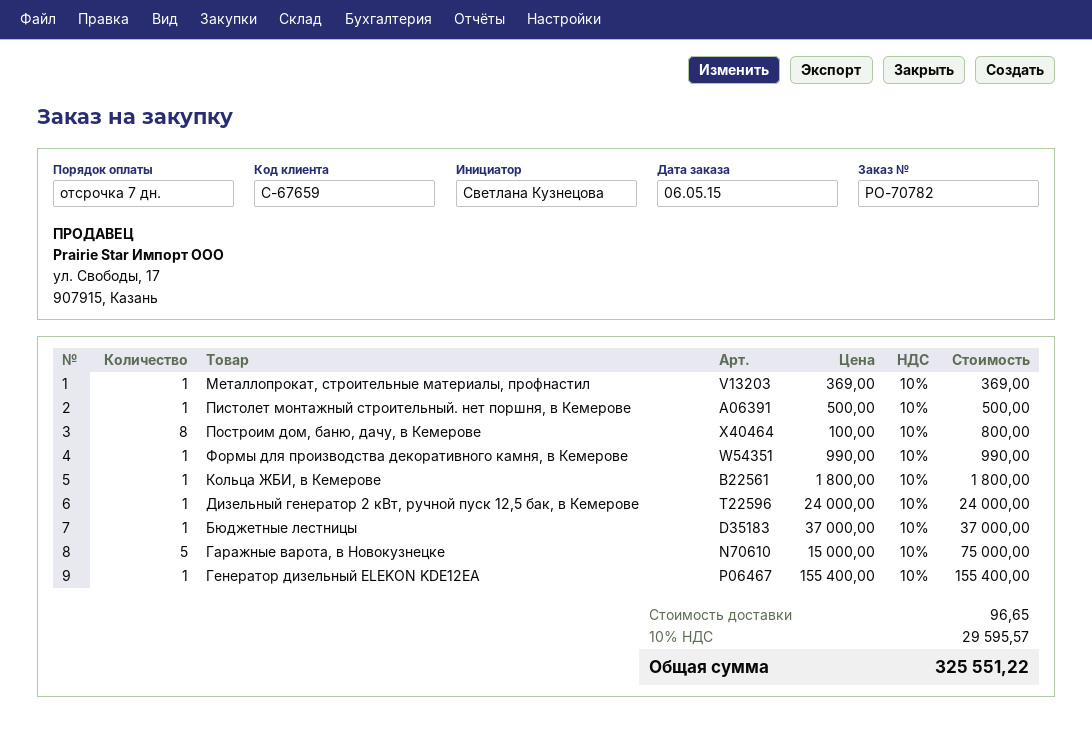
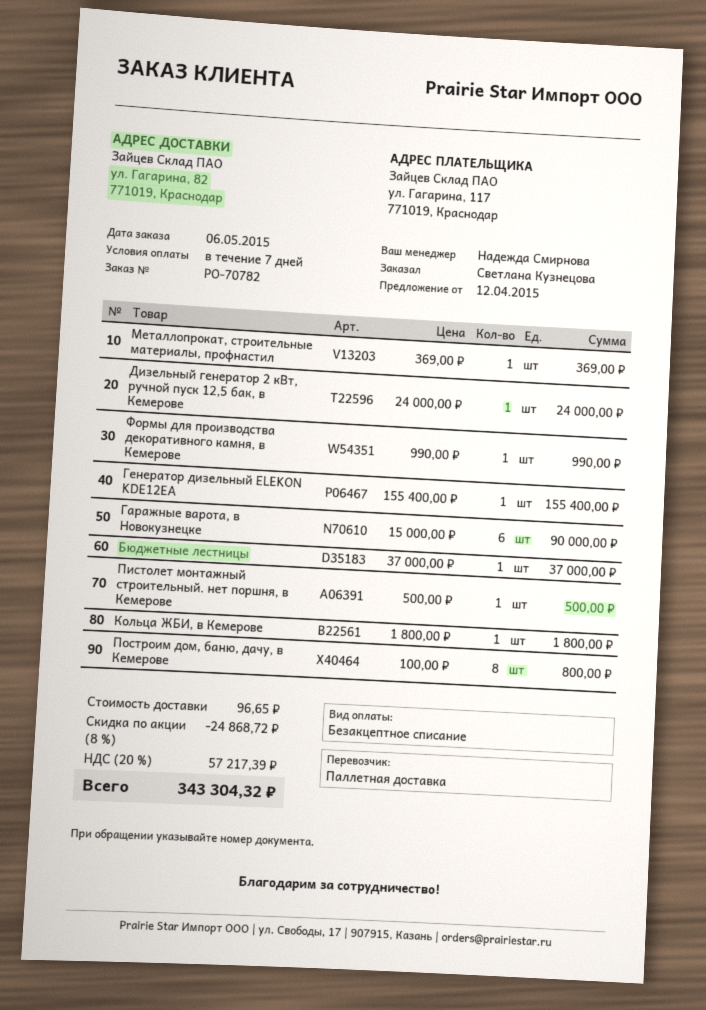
Гаражные варота, в Новокузнецке: 5 x 15000.00 = 75000.00 -> 6 x 15000.00 = 90000.00
discount: none -> 8% = 24868.72
tax: 10% = 29595.57 -> 20% = 57217.39
total: 325551.22 -> 343304.32

